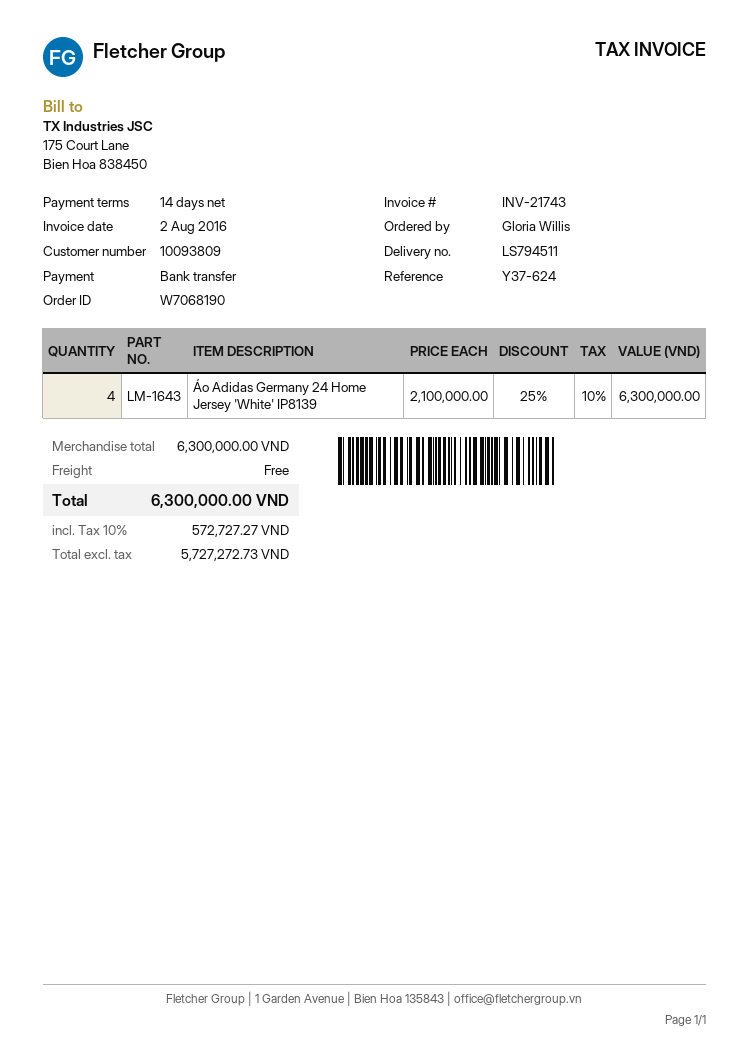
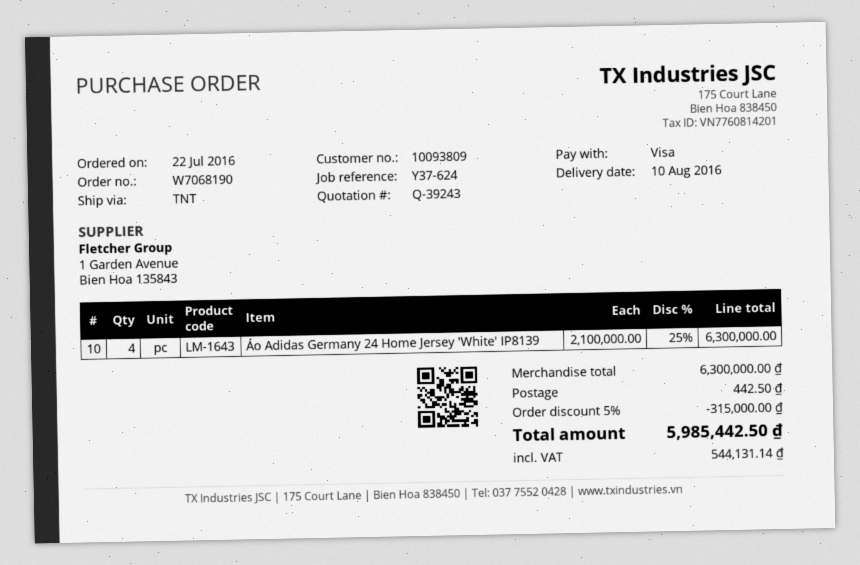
payment method: bank transfer -> Visa
discount: none -> 5% = 315000.00
shipping: 0.00 -> 442.50
tax: 572727.27 -> 544131.14
total: 6300000.00 -> 5985442.50

